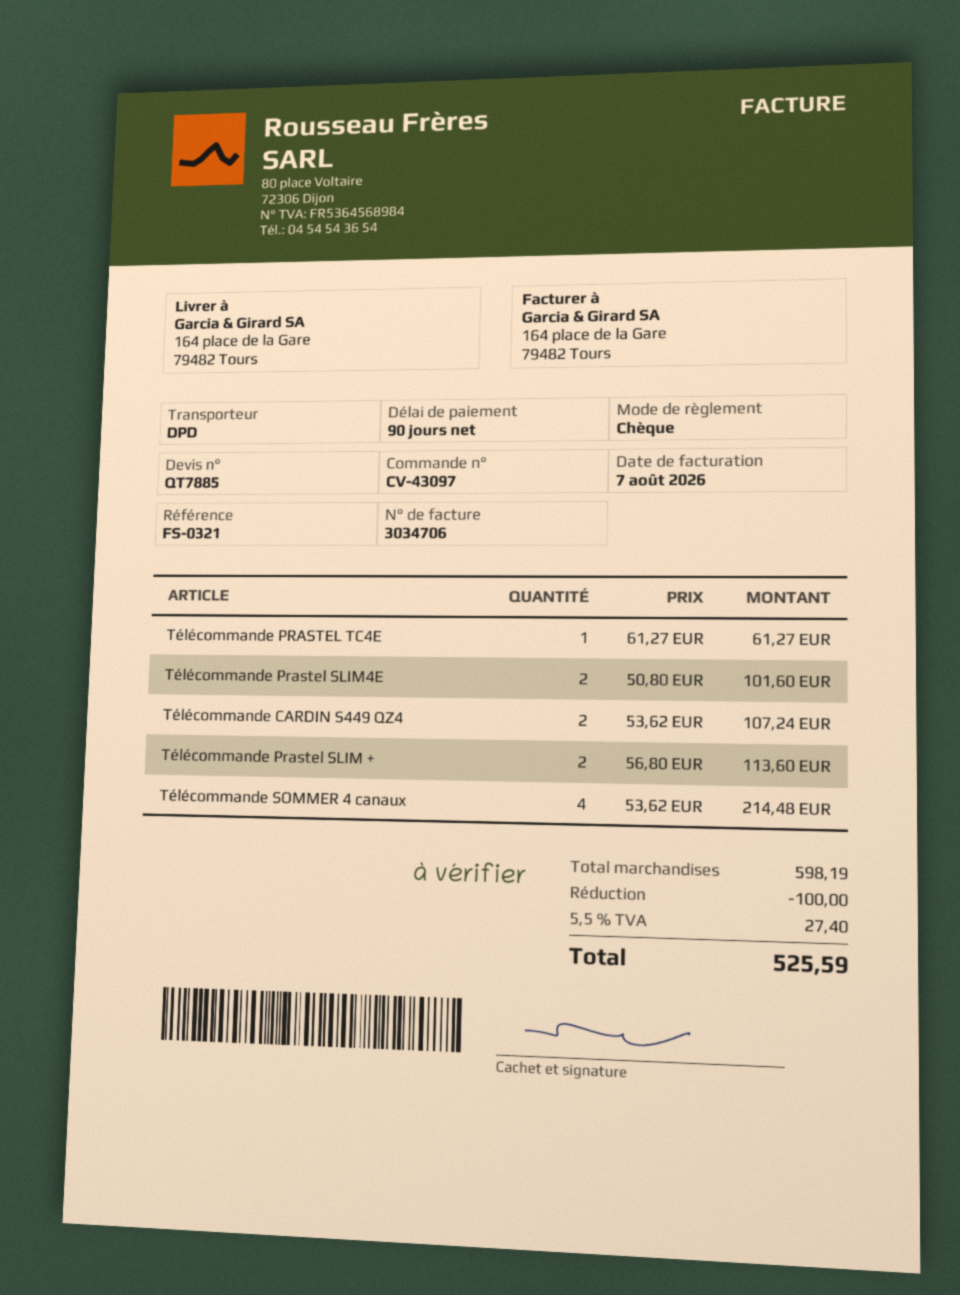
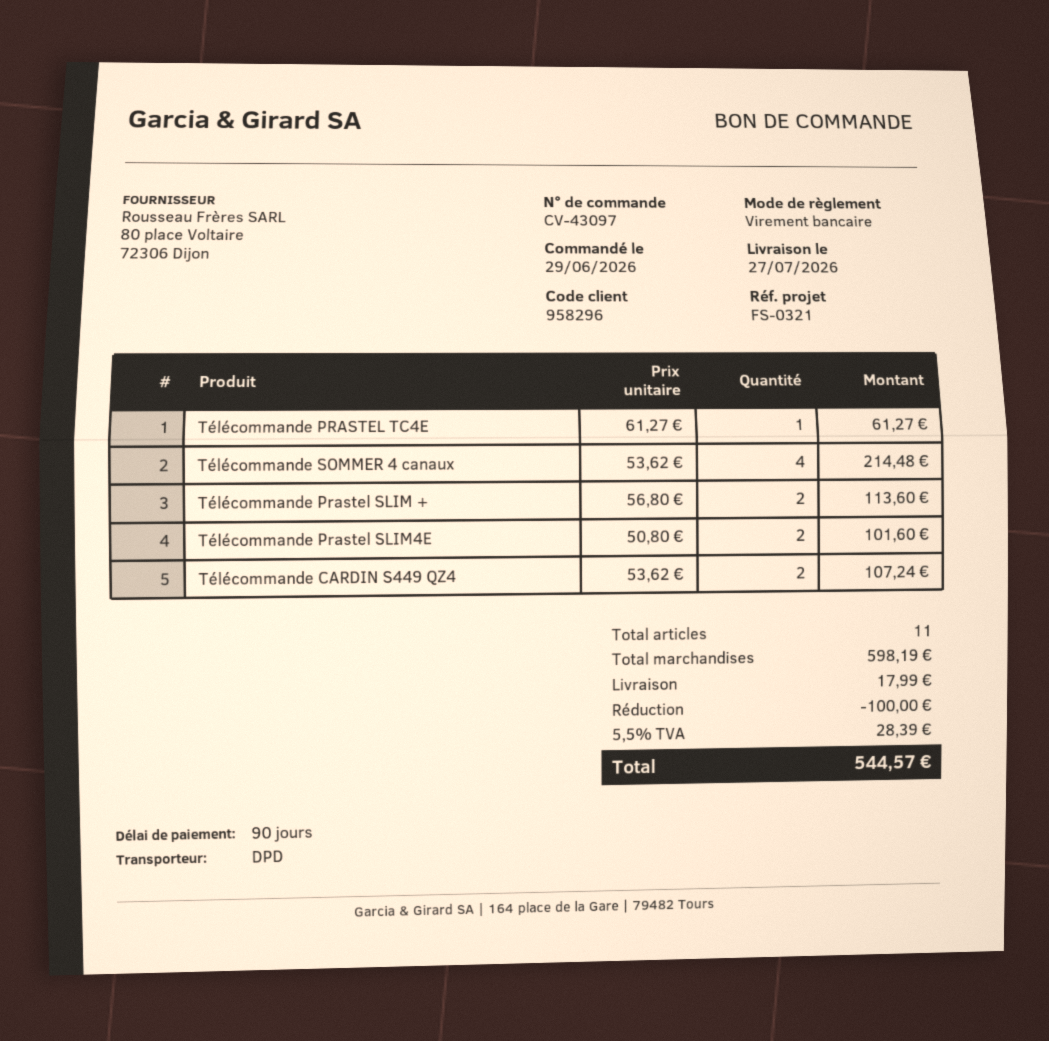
payment method: cheque -> bank transfer
shipping: none -> 17.99
tax: 5.5% = 27.40 -> 5.5% = 28.39
total: 525.59 -> 544.57

